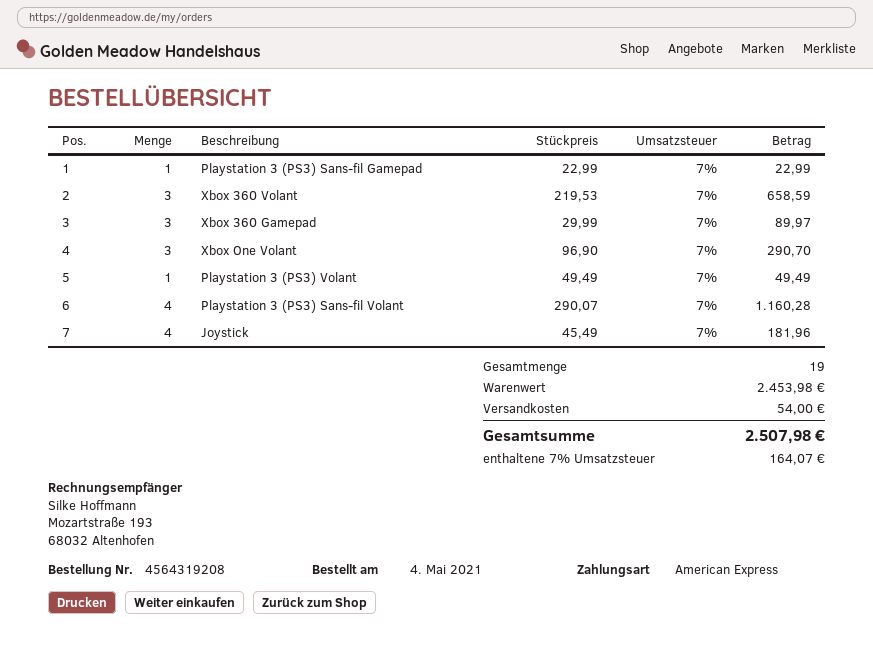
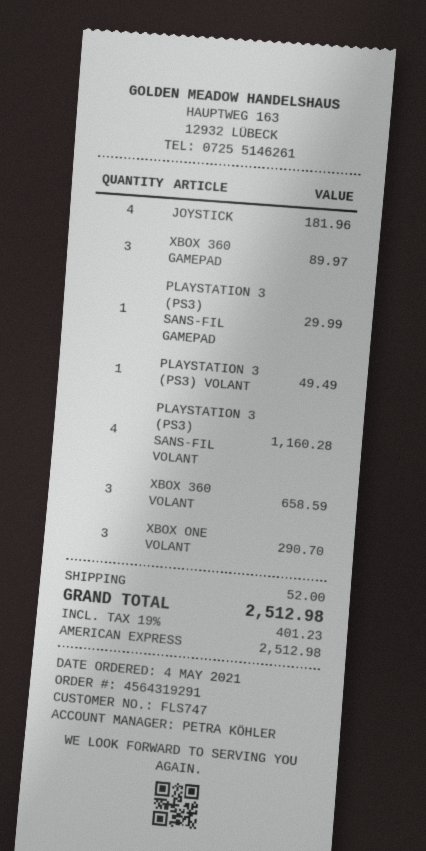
order number: 4564319208 -> 4564319291
Playstation 3 (PS3) Sans-fil Gamepad: 1 for 22.99 -> 1 for 29.99
shipping: 54.00 -> 52.00
tax: 7% = 164.07 -> 19% = 401.23
total: 2507.98 -> 2512.98

